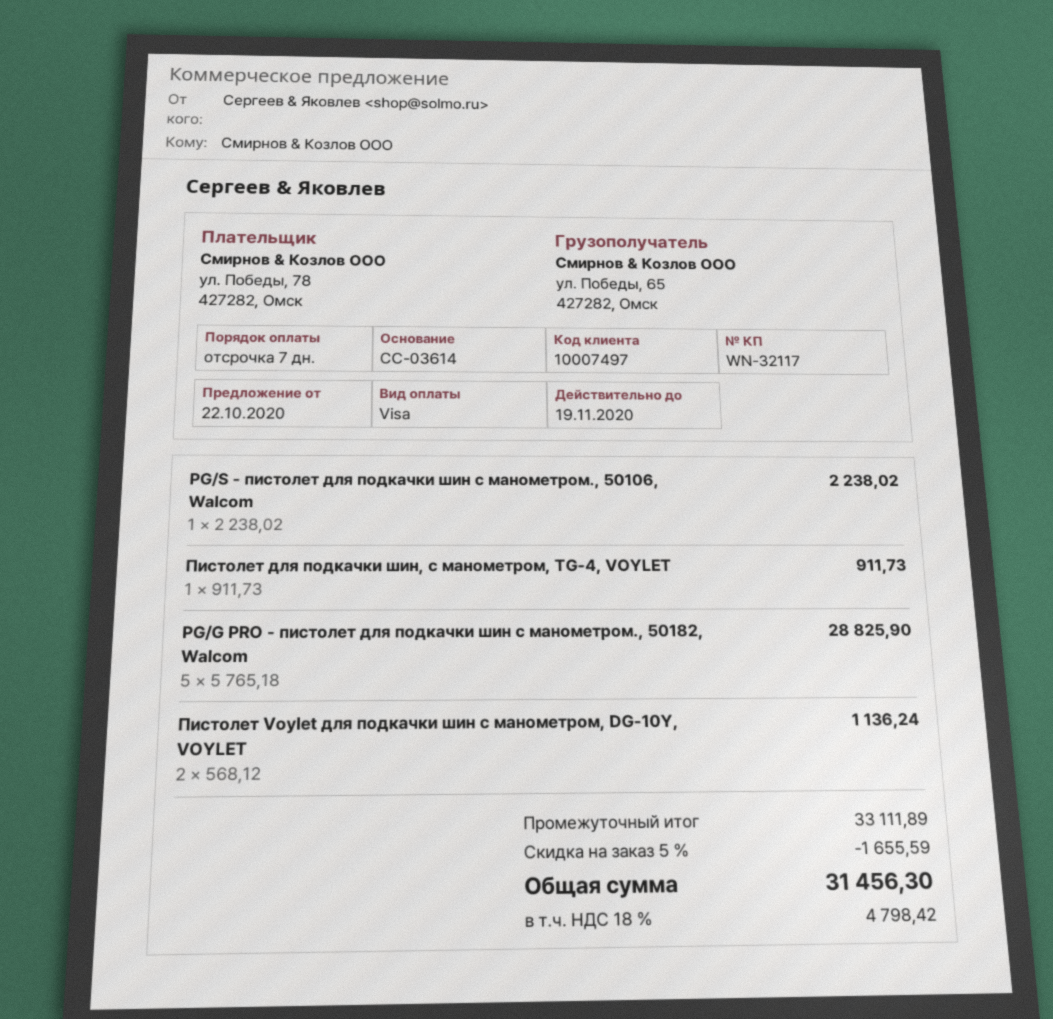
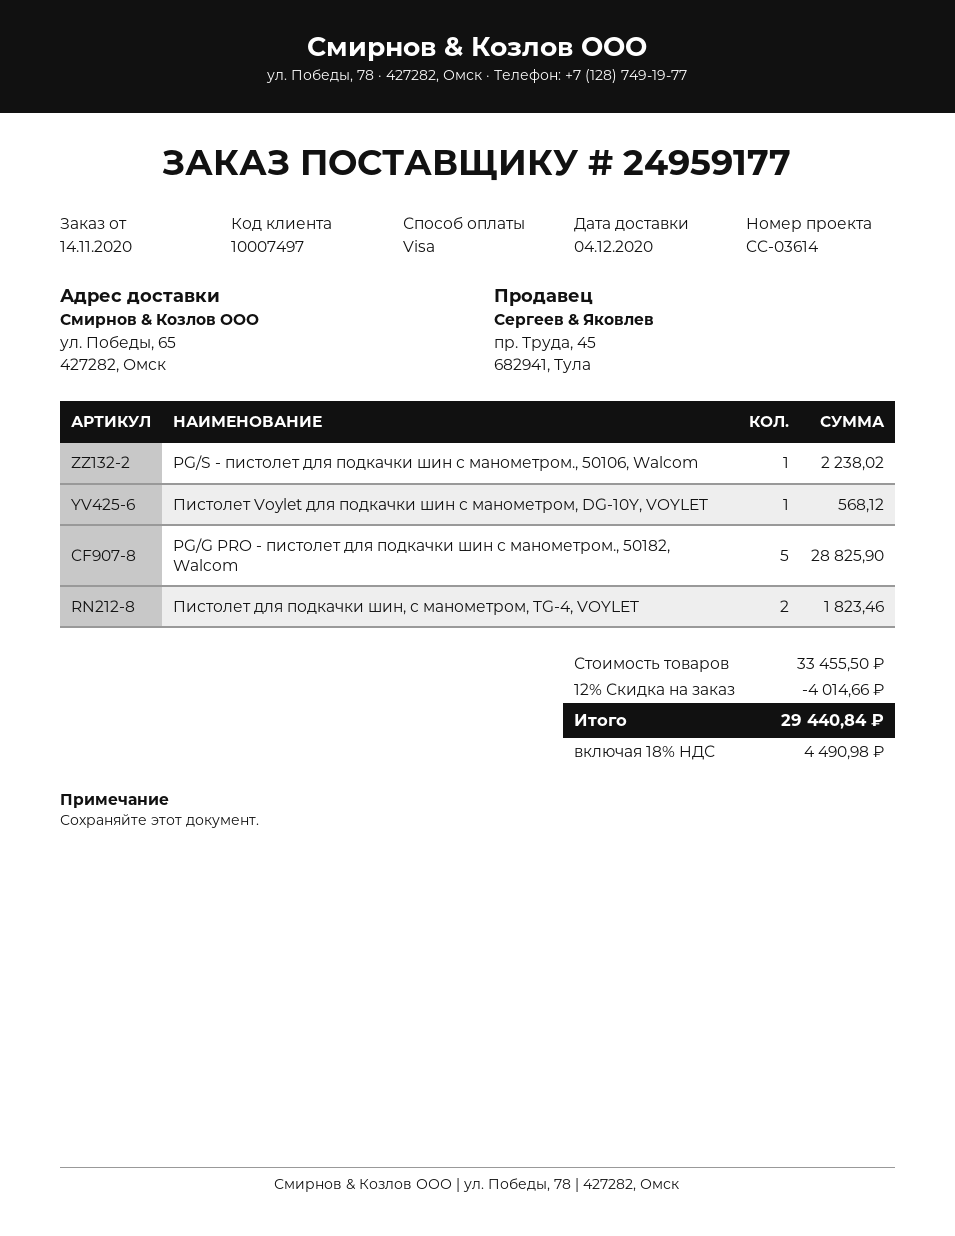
Пистолет для подкачки шин, с манометром, TG-4, VOYLET: 1 for 911.73 -> 2 for 1823.46
Пистолет Voylet для подкачки шин с манометром, DG-10Y, VOYLET: 2 for 1136.24 -> 1 for 568.12
subtotal: 33111.89 -> 33455.50
discount: 5% = 1655.59 -> 12% = 4014.66
tax: 18% = 4798.42 -> 18% = 4490.98
total: 31456.30 -> 29440.84

